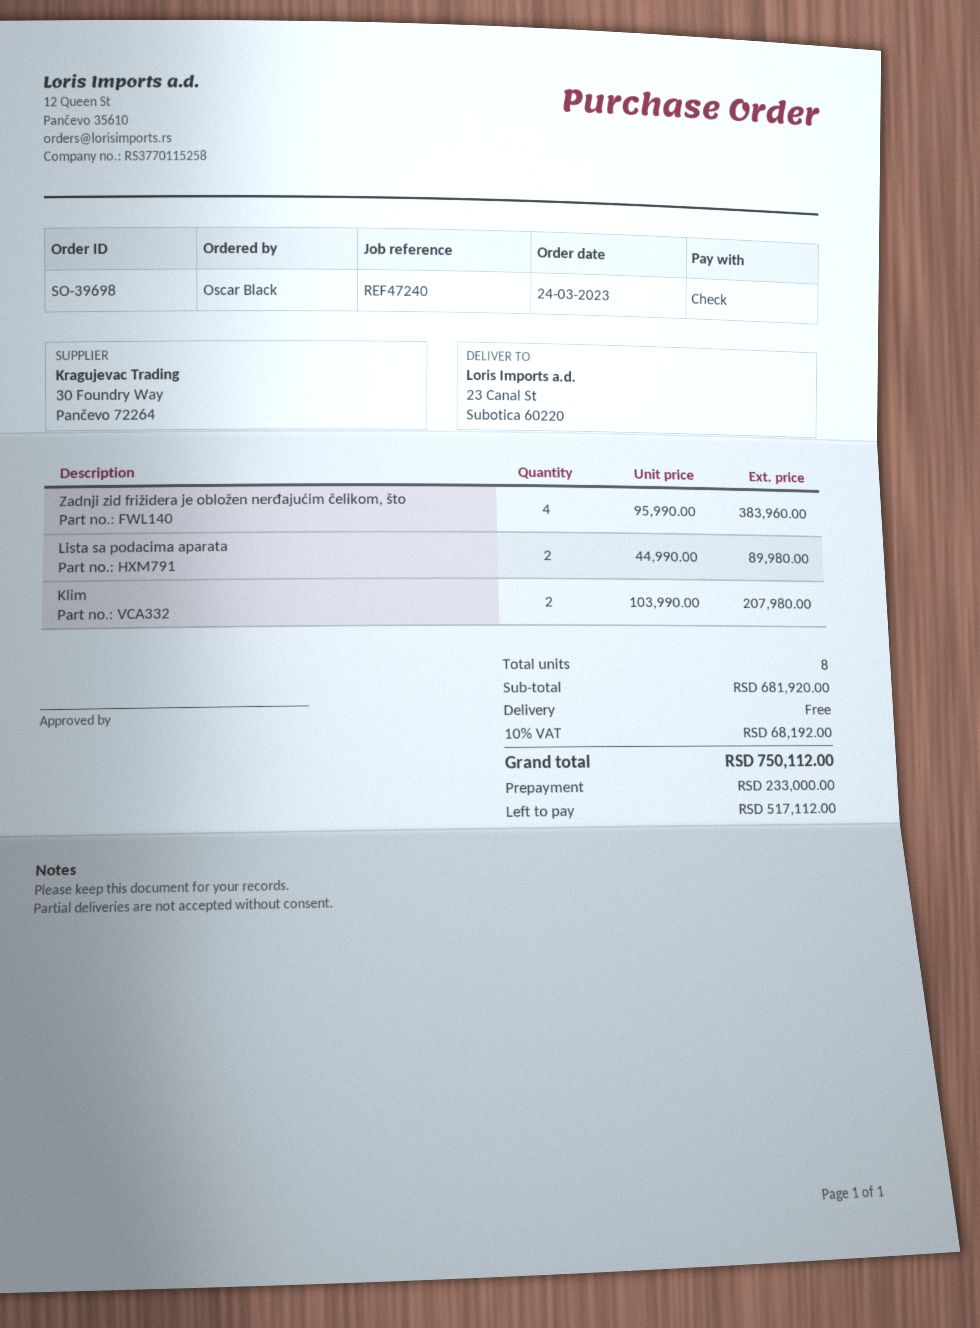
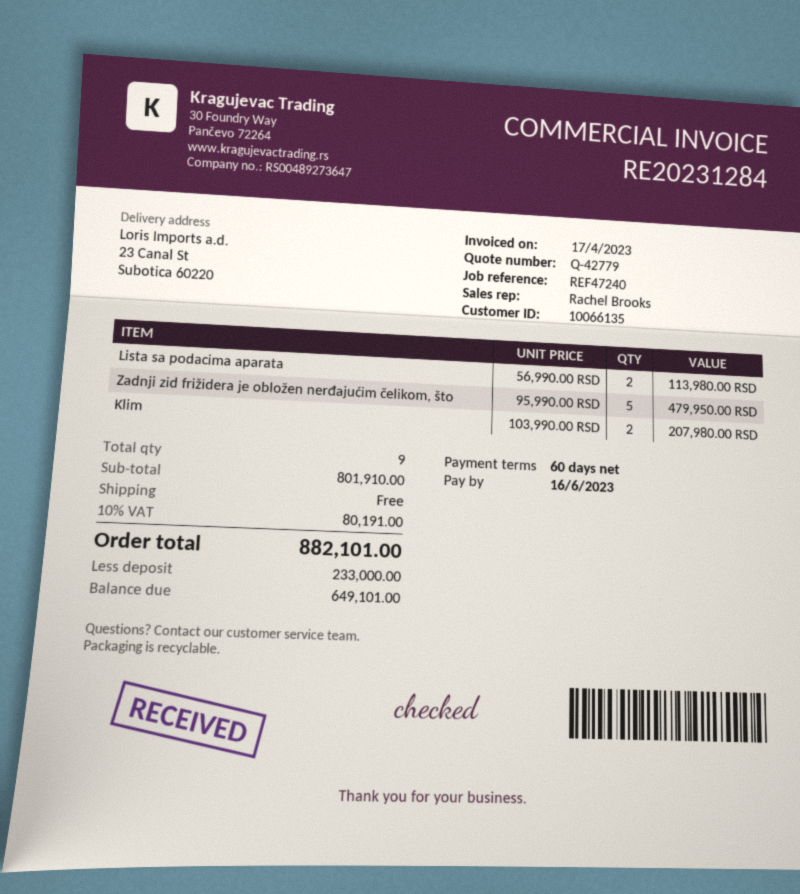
Zadnji zid frižidera je obložen nerđajućim čelikom, što: 4 x 95990.00 = 383960.00 -> 5 x 95990.00 = 479950.00
Lista sa podacima aparata: 2 x 44990.00 = 89980.00 -> 2 x 56990.00 = 113980.00
total quantity: 8 -> 9
subtotal: 681920.00 -> 801910.00
tax: 10% = 68192.00 -> 10% = 80191.00
total: 750112.00 -> 882101.00
balance: 517112.00 -> 649101.00

